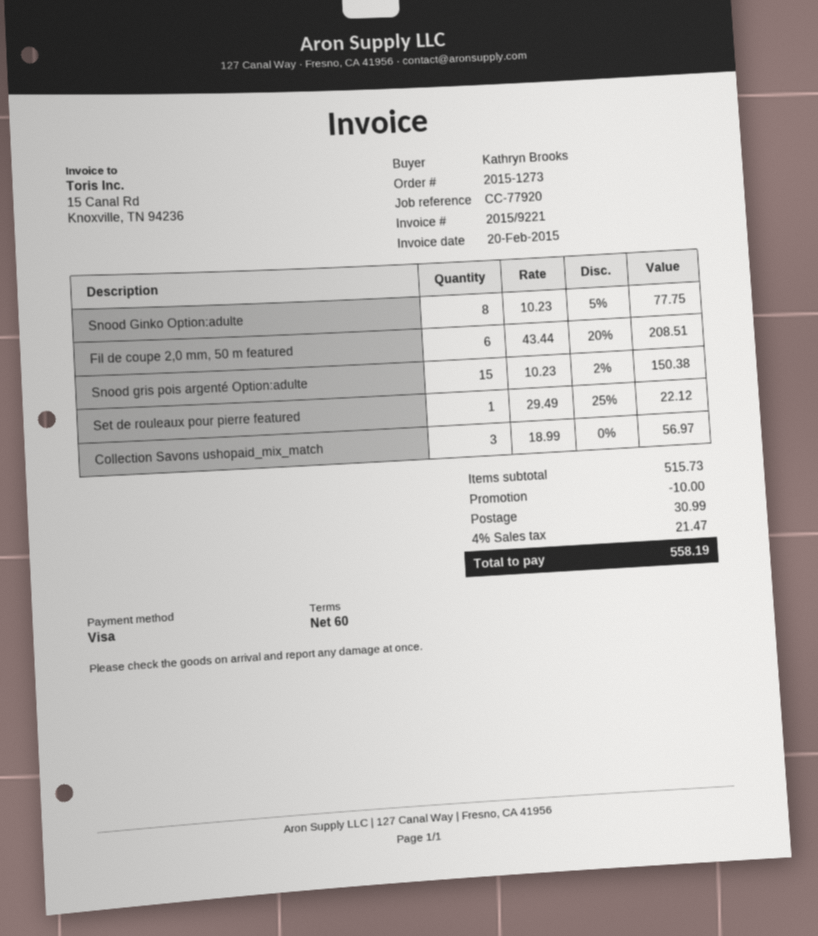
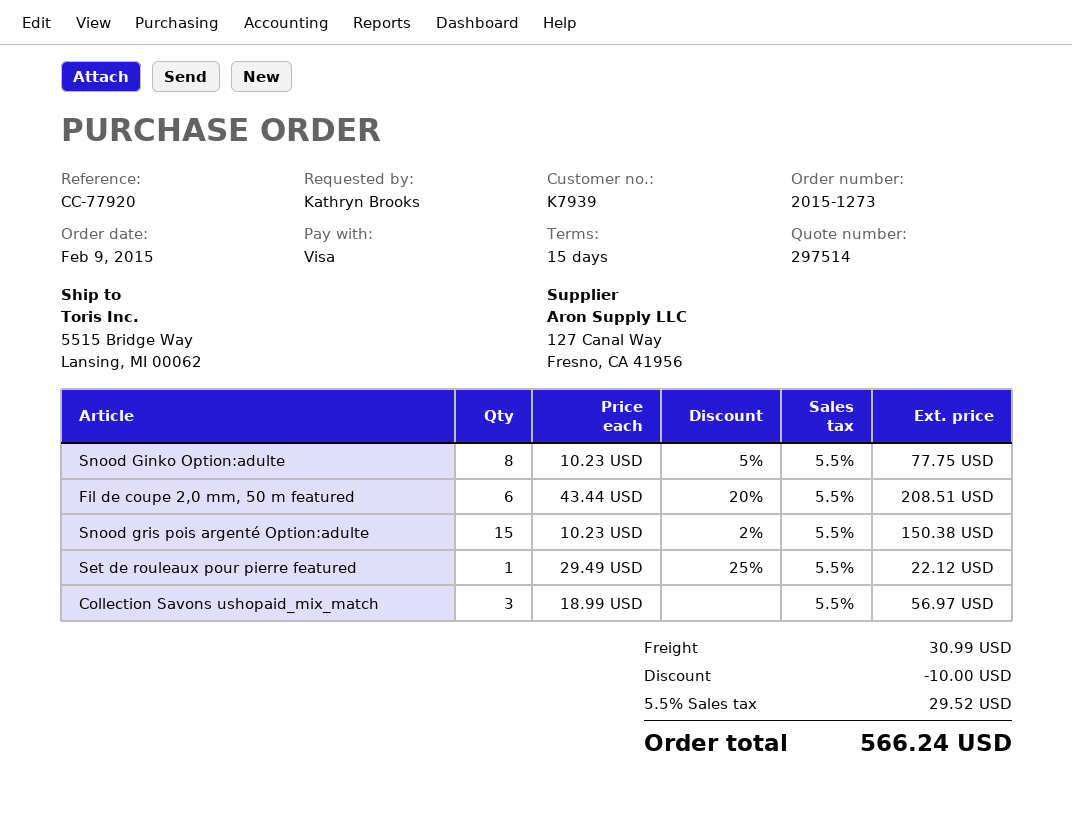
payment terms: 60 days -> 15 days
tax: 4% = 21.47 -> 5.5% = 29.52
total: 558.19 -> 566.24

